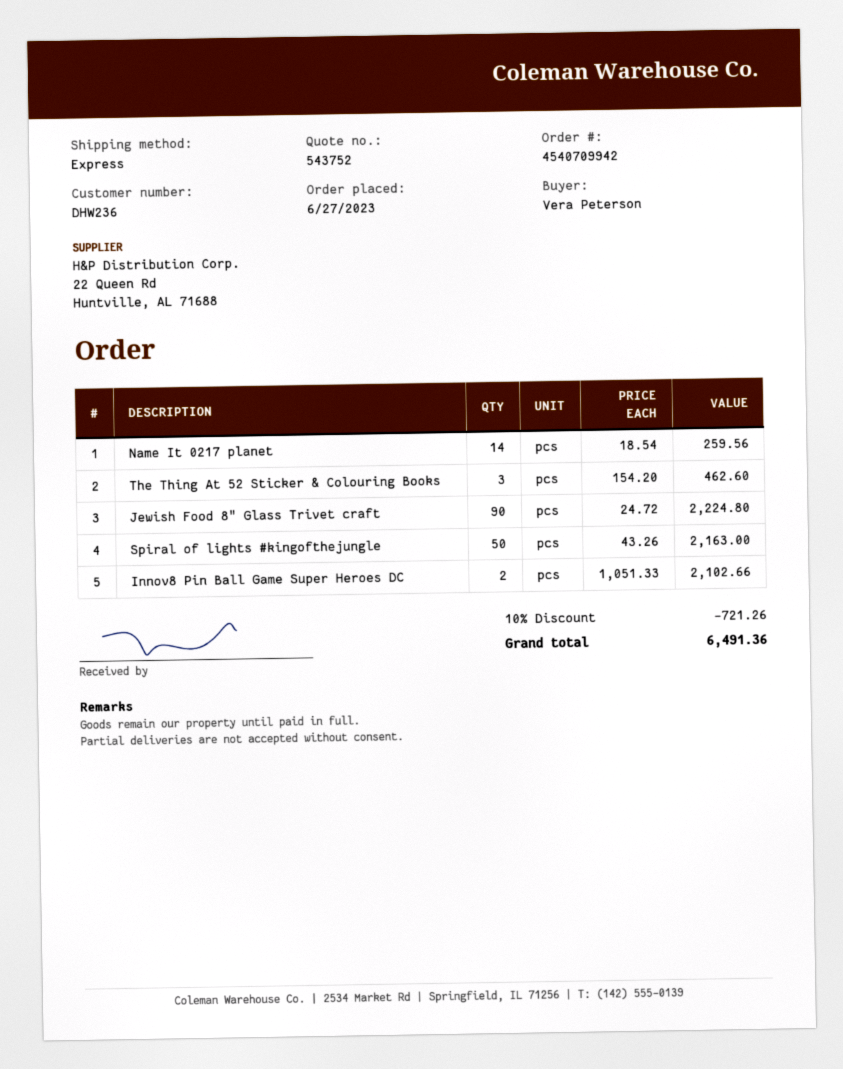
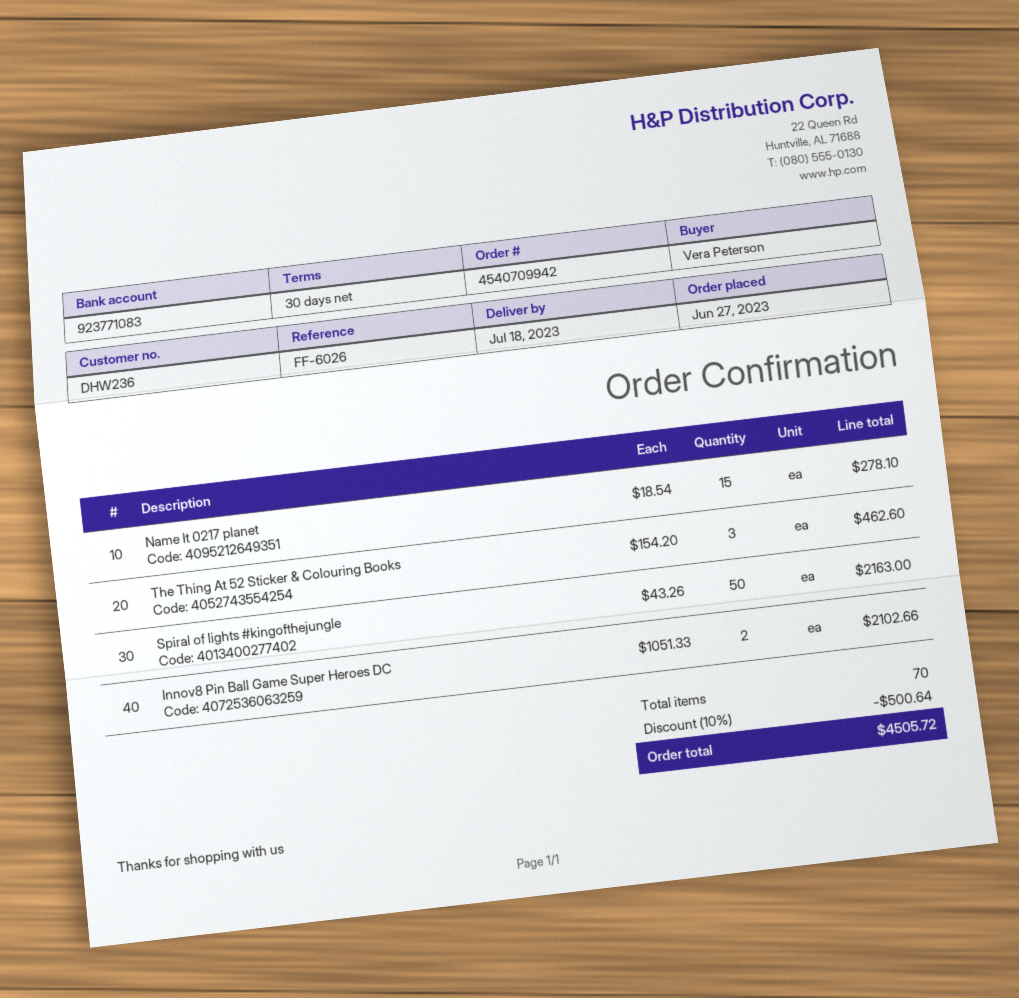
Name It 0217 planet: 14 x 18.54 = 259.56 -> 15 x 18.54 = 278.10
Jewish Food 8" Glass Trivet craft: 90 x 24.72 = 2224.80 -> none
discount: 10% = 721.26 -> 10% = 500.64
total: 6491.36 -> 4505.72

